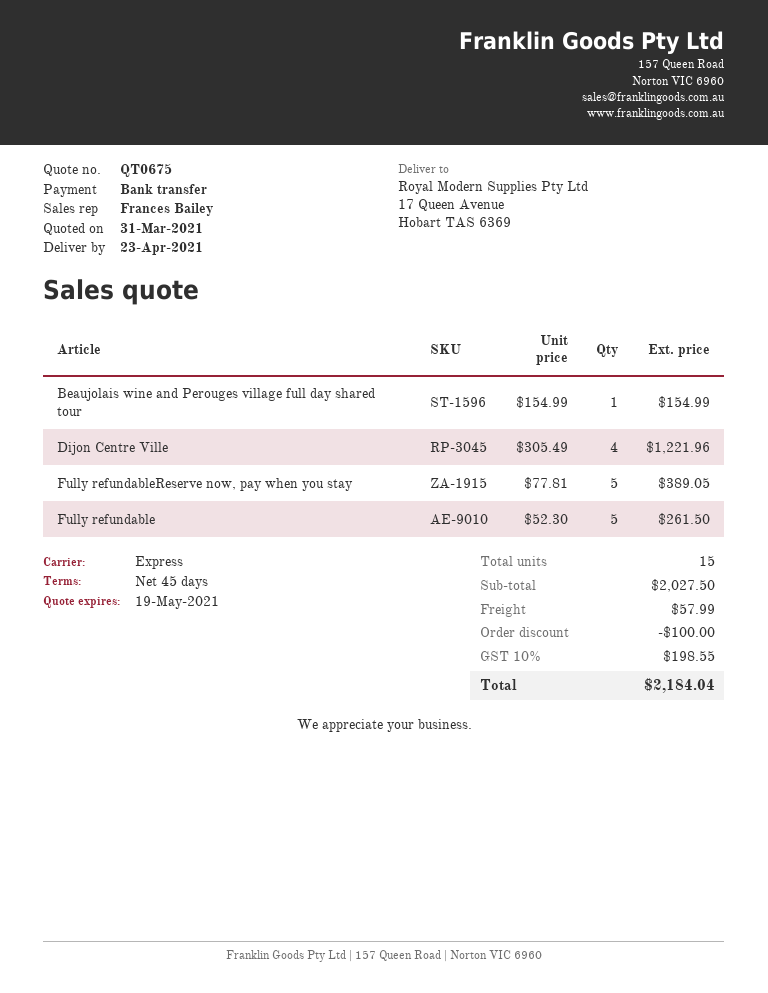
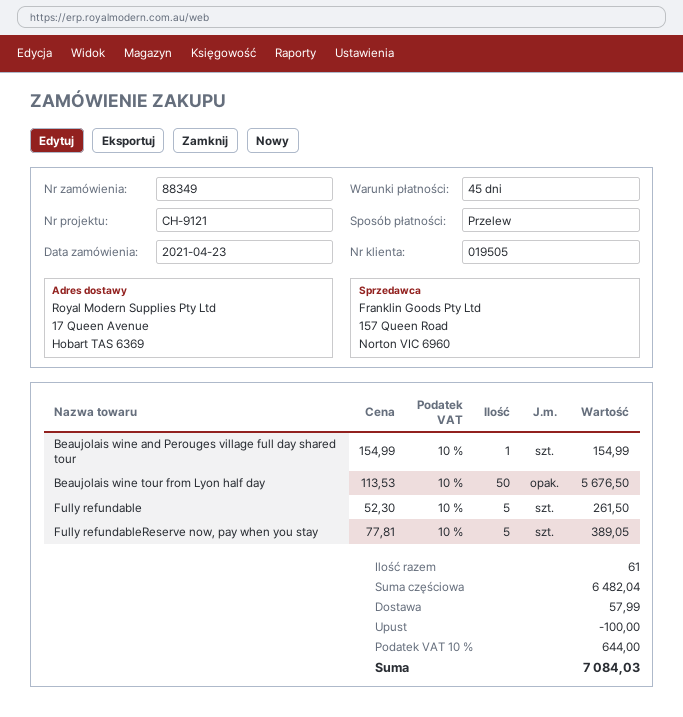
Dijon Centre Ville: 4 x 305.49 = 1221.96 -> none
Beaujolais wine tour from Lyon half day: none -> 50 x 113.53 = 5676.50
total quantity: 15 -> 61
subtotal: 2027.50 -> 6482.04
tax: 10% = 198.55 -> 10% = 644.00
total: 2184.04 -> 7084.03

